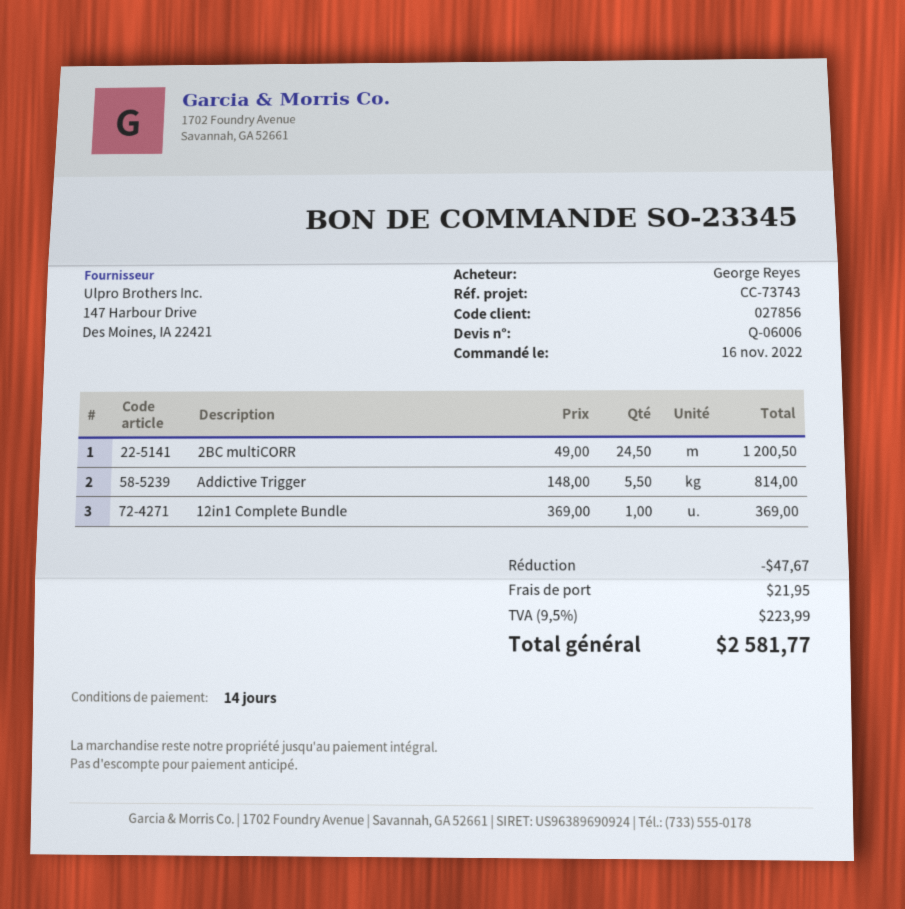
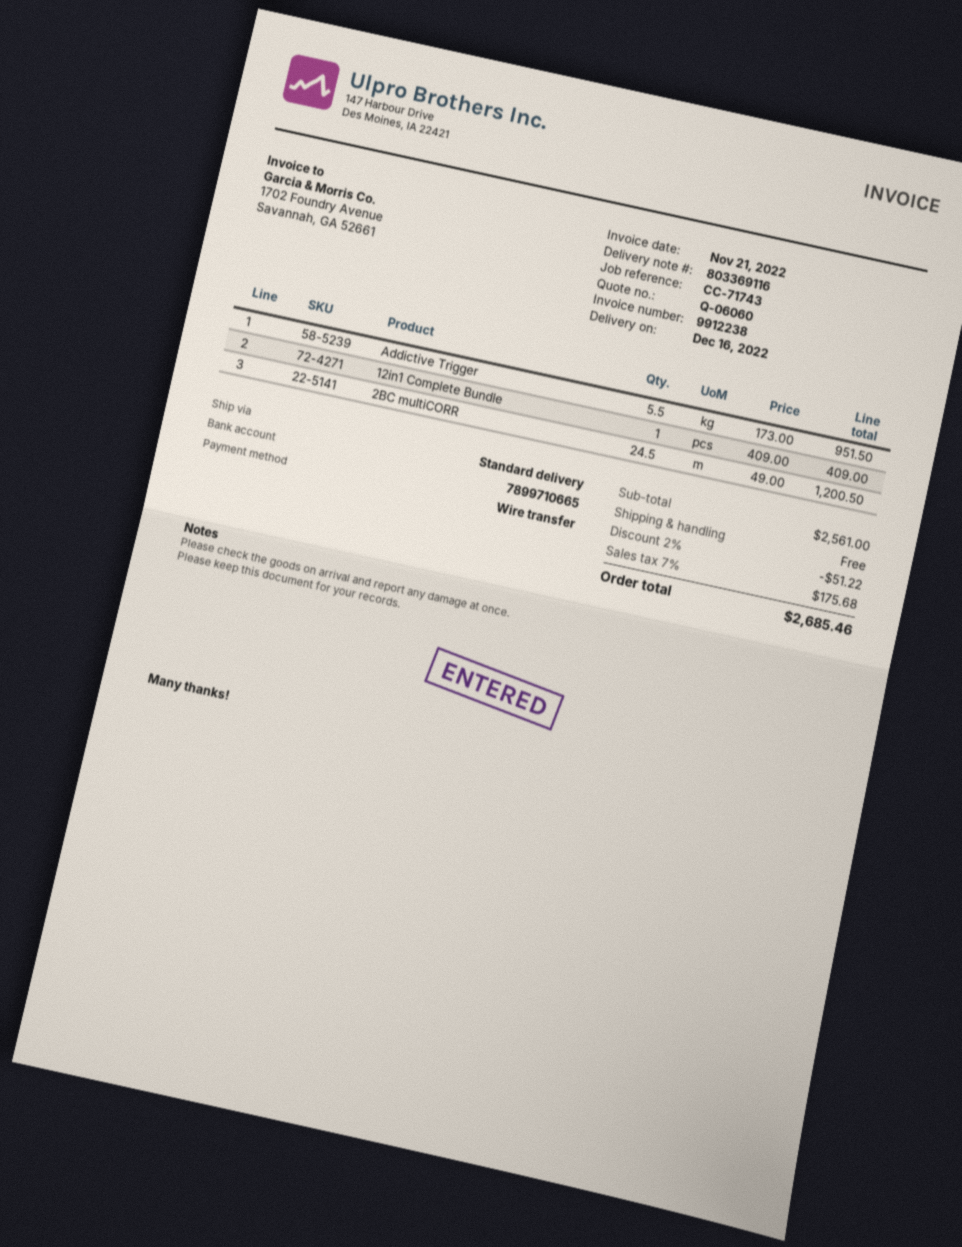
quote number: Q-06006 -> Q-06060
reference: CC-73743 -> CC-71743
Addictive Trigger: 5.5 x 148.00 = 814.00 -> 5.5 x 173.00 = 951.50
12in1 Complete Bundle: 1 x 369.00 = 369.00 -> 1 x 409.00 = 409.00
discount: 47.67 -> 51.22
shipping: 21.95 -> 0.00
tax: 9.5% = 223.99 -> 7% = 175.68
total: 2581.77 -> 2685.46

